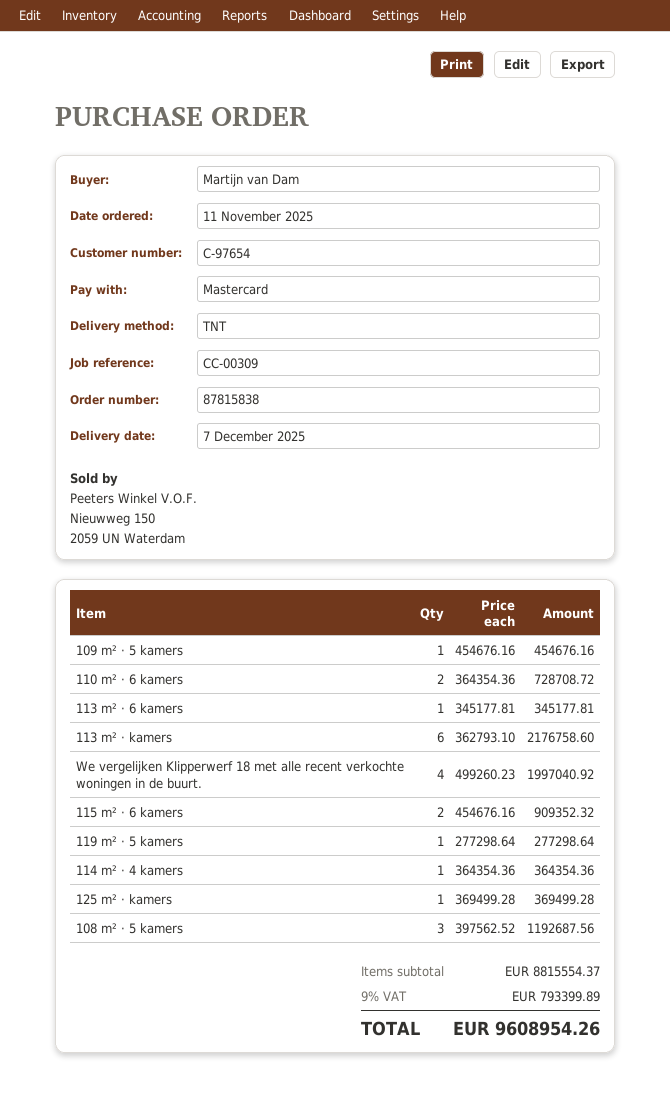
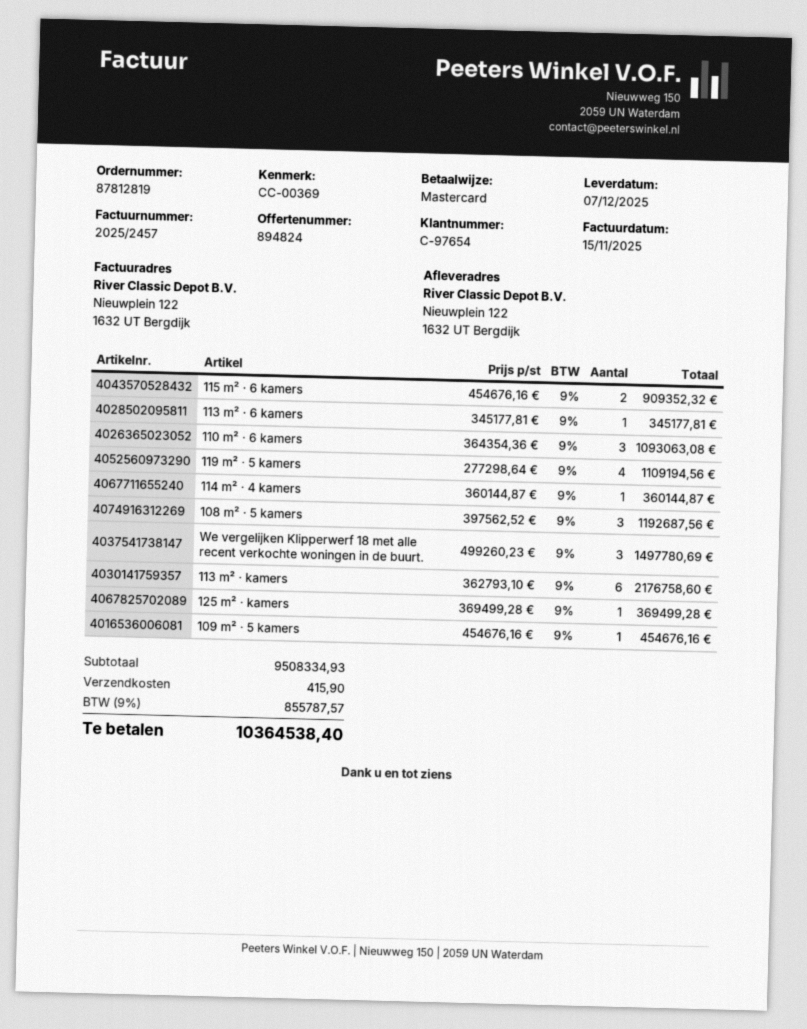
order number: 87815838 -> 87812819
reference: CC-00309 -> CC-00369
110 m² · 6 kamers: 2 x 364354.36 = 728708.72 -> 3 x 364354.36 = 1093063.08
We vergelijken Klipperwerf 18 met alle recent verkochte woningen in de buurt.: 4 x 499260.23 = 1997040.92 -> 3 x 499260.23 = 1497780.69
119 m² · 5 kamers: 1 x 277298.64 = 277298.64 -> 4 x 277298.64 = 1109194.56
114 m² · 4 kamers: 1 x 364354.36 = 364354.36 -> 1 x 360144.87 = 360144.87
subtotal: 8815554.37 -> 9508334.93
shipping: none -> 415.90
tax: 9% = 793399.89 -> 9% = 855787.57
total: 9608954.26 -> 10364538.40

